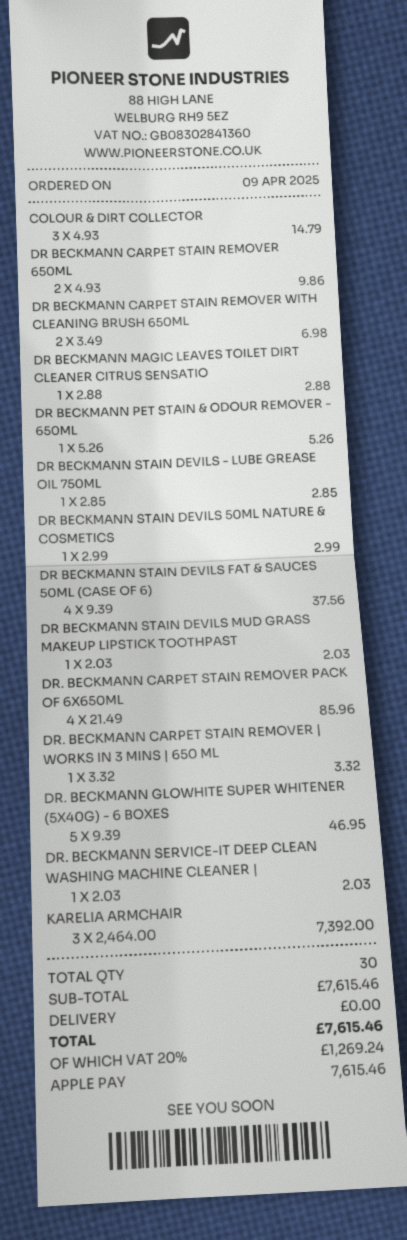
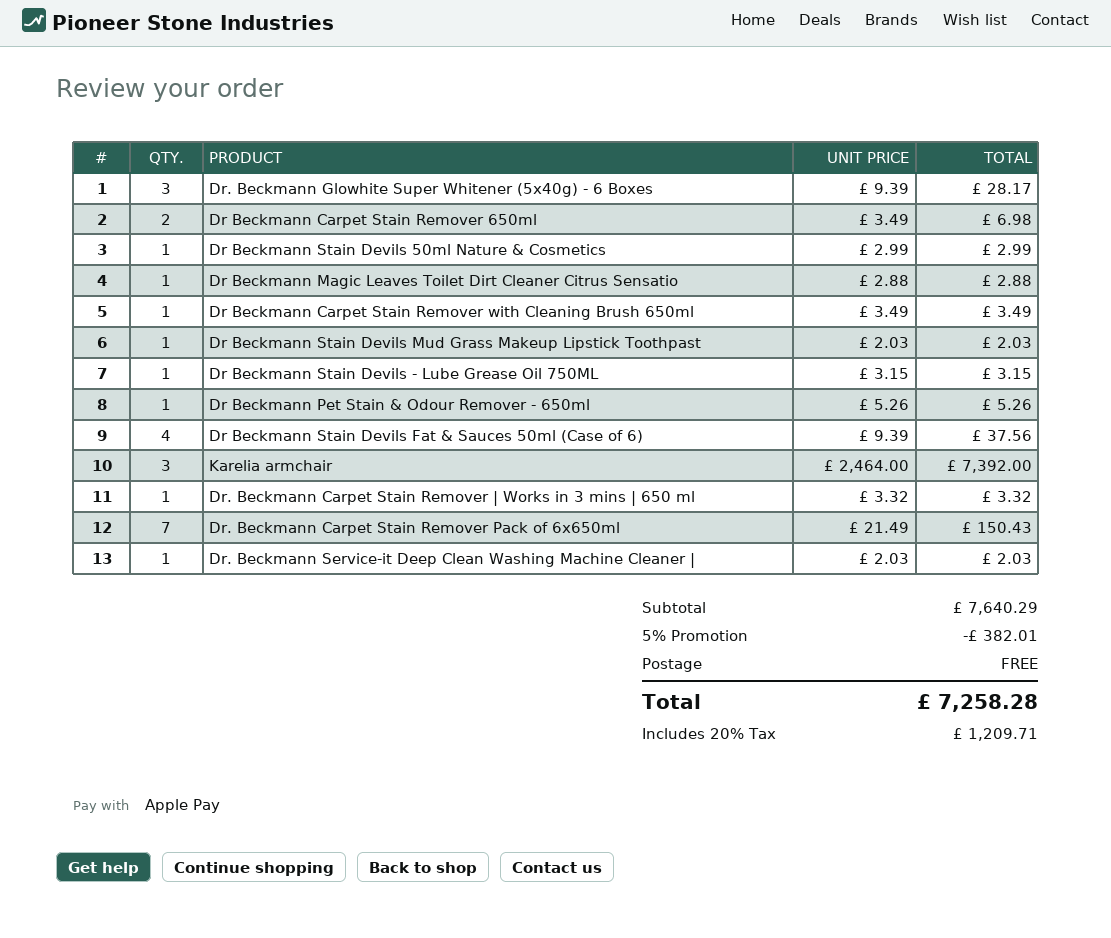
COLOUR & DIRT COLLECTOR: 3 x 4.93 = 14.79 -> none
DR BECKMANN CARPET STAIN REMOVER 650ML: 2 x 4.93 = 9.86 -> 2 x 3.49 = 6.98
DR BECKMANN CARPET STAIN REMOVER WITH CLEANING BRUSH 650ML: 2 x 3.49 = 6.98 -> 1 x 3.49 = 3.49
DR BECKMANN STAIN DEVILS - LUBE GREASE OIL 750ML: 1 x 2.85 = 2.85 -> 1 x 3.15 = 3.15
DR. BECKMANN CARPET STAIN REMOVER PACK OF 6X650ML: 4 x 21.49 = 85.96 -> 7 x 21.49 = 150.43
DR. BECKMANN GLOWHITE SUPER WHITENER (5X40G) - 6 BOXES: 5 x 9.39 = 46.95 -> 3 x 9.39 = 28.17
subtotal: 7615.46 -> 7640.29
discount: none -> 5% = 382.01
tax: 20% = 1269.24 -> 20% = 1209.71
total: 7615.46 -> 7258.28

